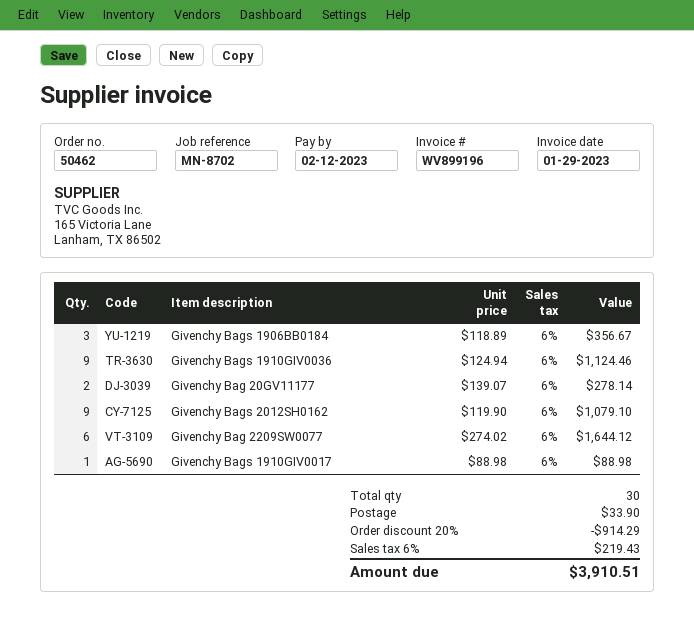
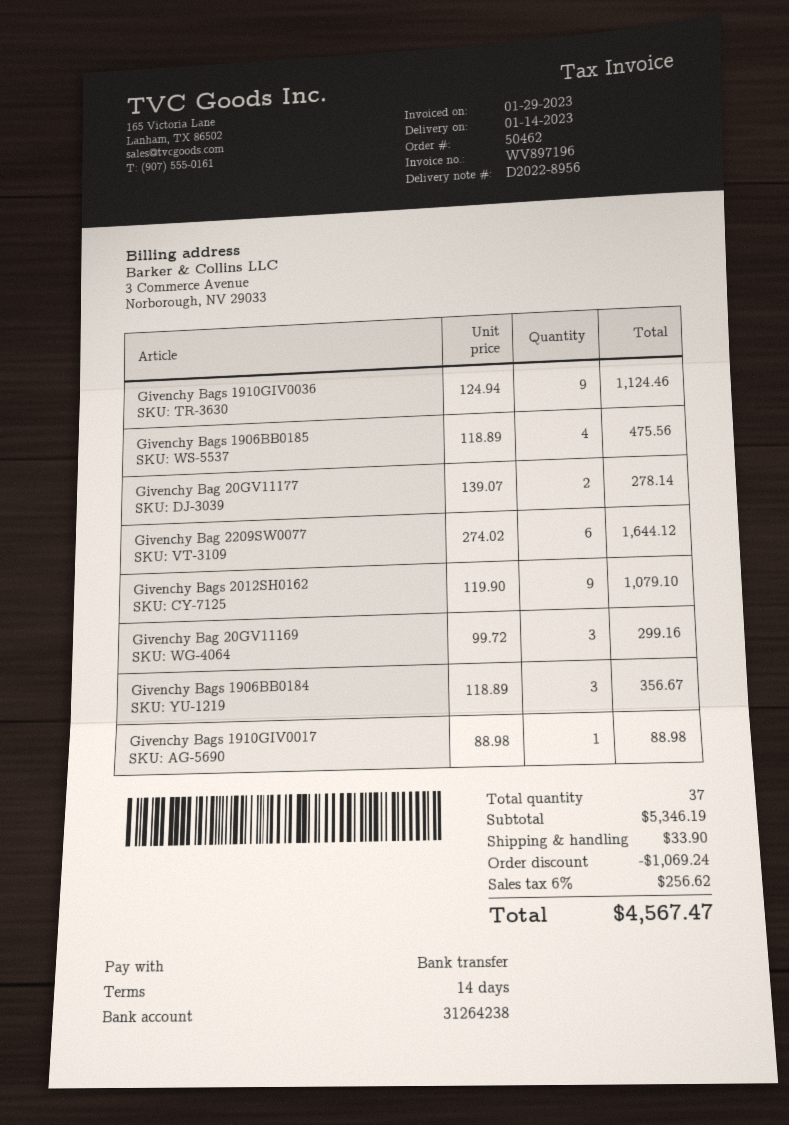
invoice number: WV899196 -> WV897196
Givenchy Bags 1906BB0185: none -> 4 x 118.89 = 475.56
Givenchy Bag 20GV11169: none -> 3 x 99.72 = 299.16
total quantity: 30 -> 37
discount: 914.29 -> 1069.24
tax: 6% = 219.43 -> 6% = 256.62
total: 3910.51 -> 4567.47

